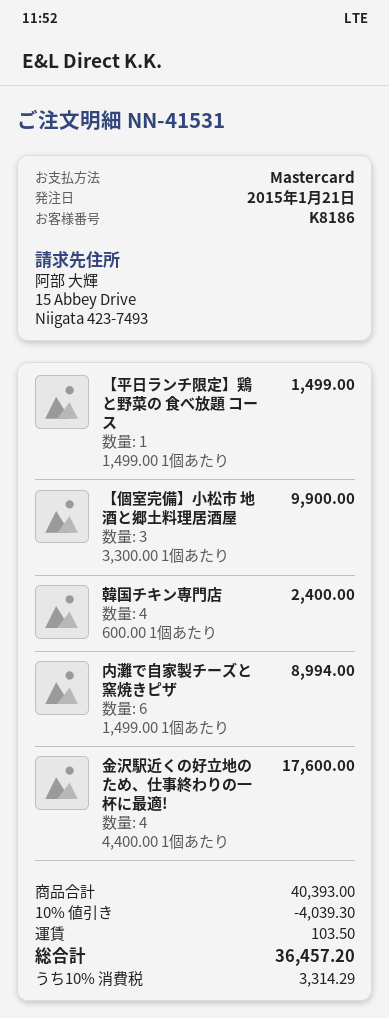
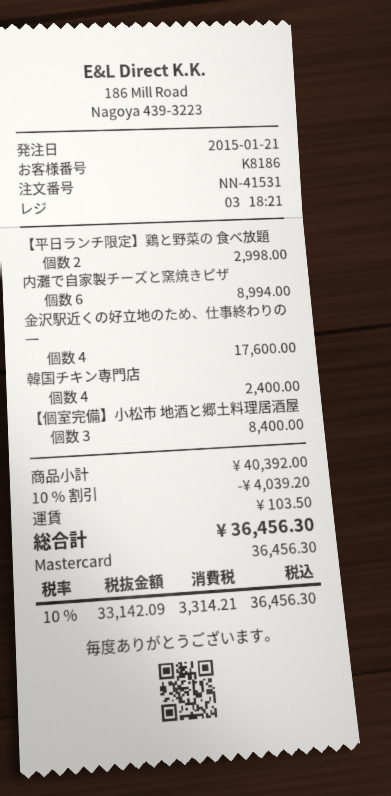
【平日ランチ限定】鶏と野菜の 食べ放題 コース: 1 for 1499.00 -> 2 for 2998.00
【個室完備】小松市 地酒と郷土料理居酒屋: 3 for 9900.00 -> 3 for 8400.00
subtotal: 40393.00 -> 40392.00
discount: 10% = 4039.30 -> 10% = 4039.20
tax: 10% = 3314.29 -> 10% = 3314.21
total: 36457.20 -> 36456.30

